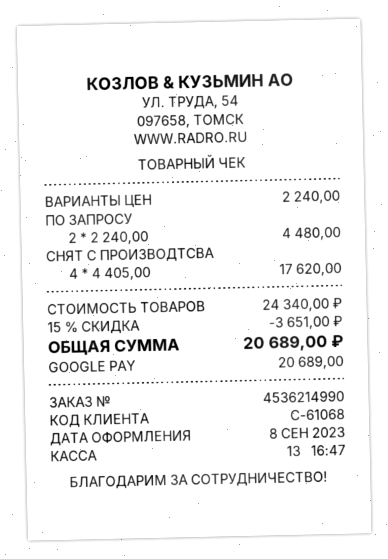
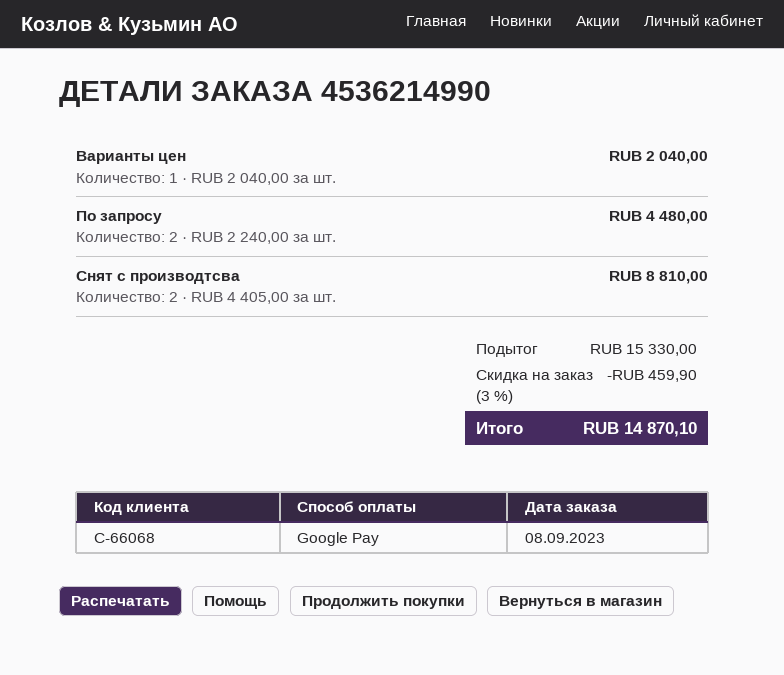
customer number: C-61068 -> C-66068
ВАРИАНТЫ ЦЕН: 1 x 2240.00 = 2240.00 -> 1 x 2040.00 = 2040.00
СНЯТ С ПРОИЗВОДТСВА: 4 x 4405.00 = 17620.00 -> 2 x 4405.00 = 8810.00
subtotal: 24340.00 -> 15330.00
discount: 15% = 3651.00 -> 3% = 459.90
total: 20689.00 -> 14870.10

